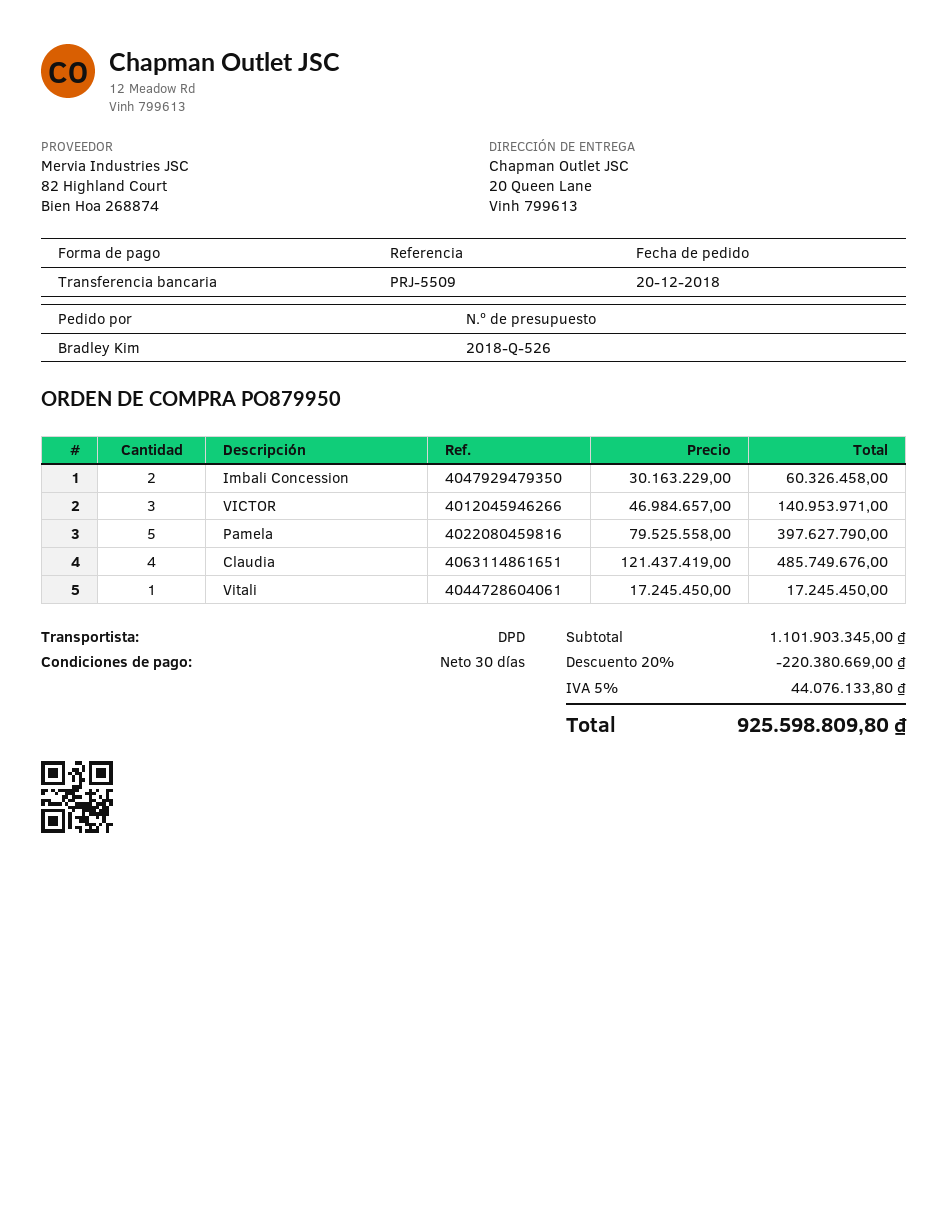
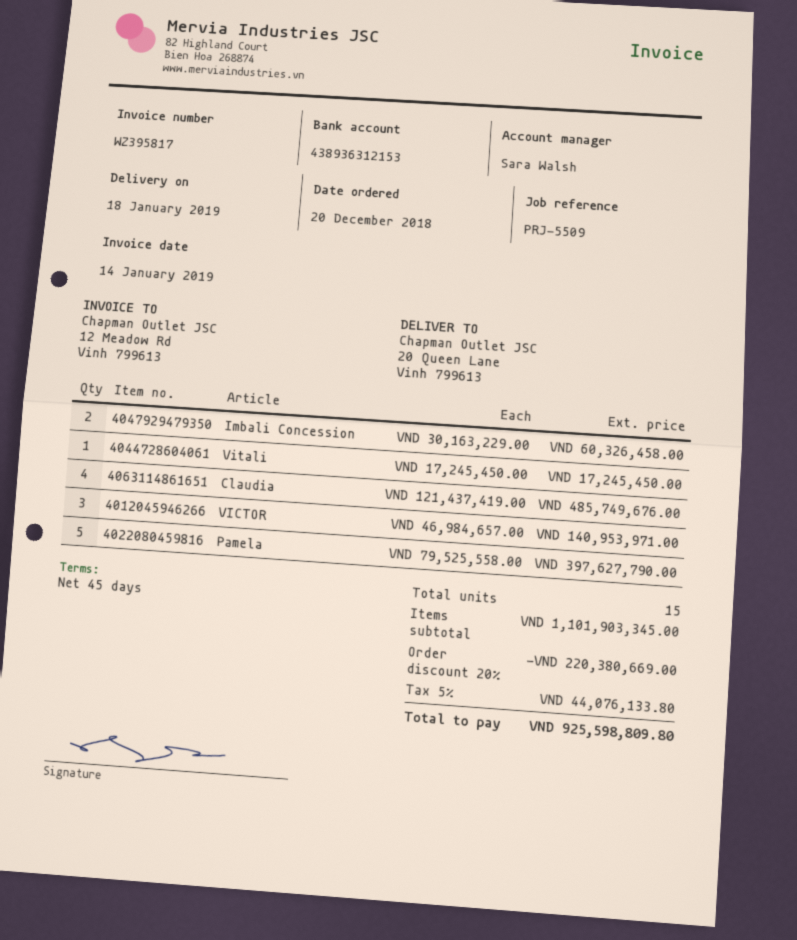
payment terms: 30 days -> 45 days

